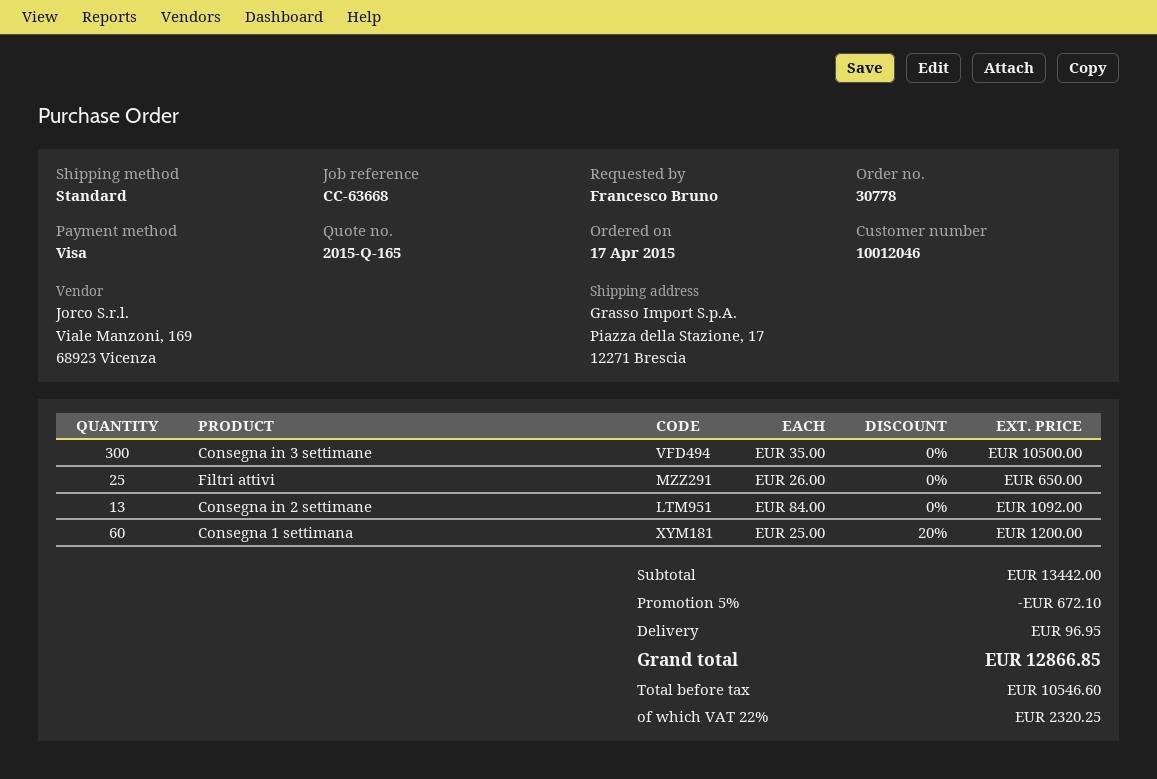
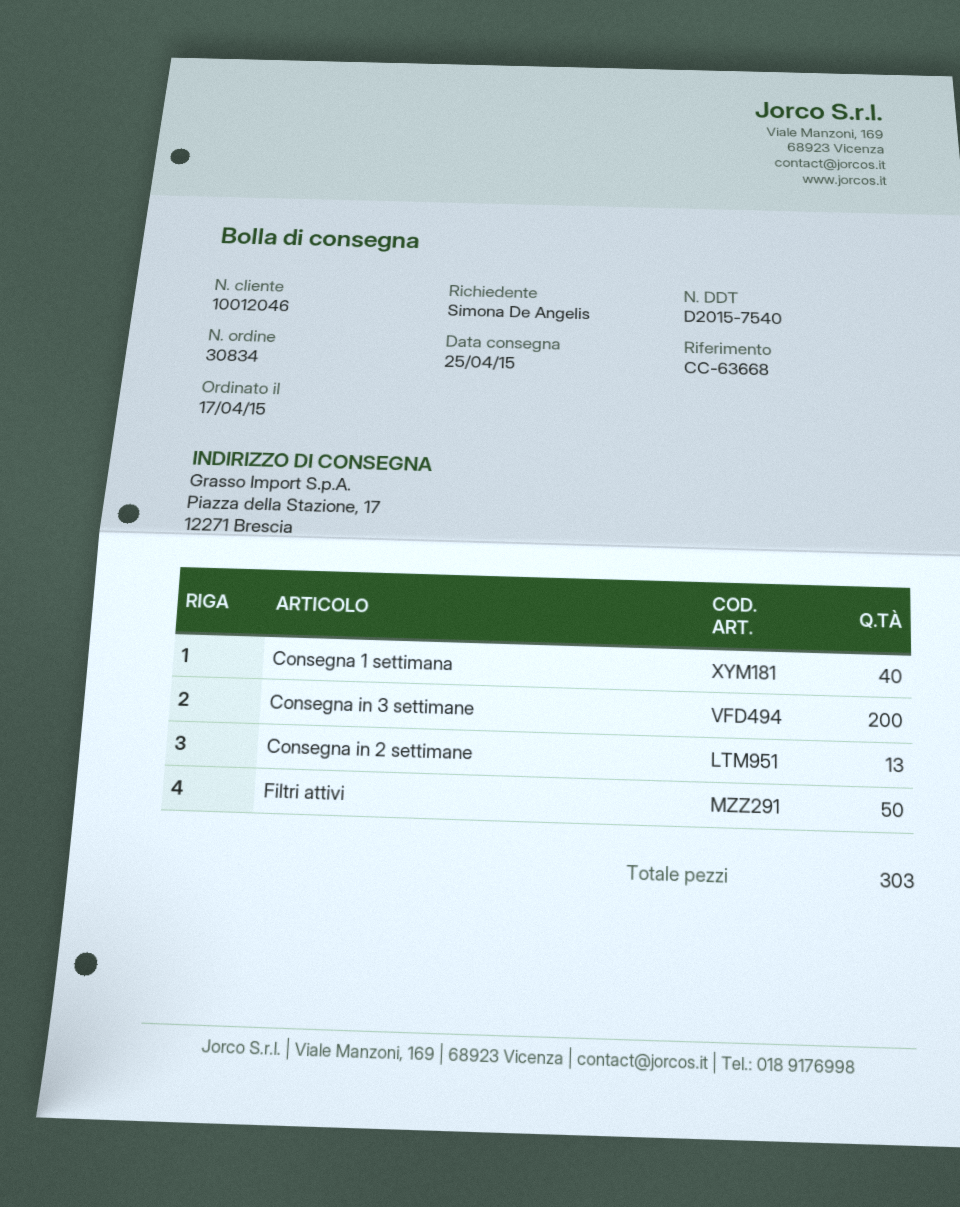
order number: 30778 -> 30834
ordered by: Francesco Bruno -> Simona De Angelis
Consegna in 3 settimane: 300 -> 200
Filtri attivi: 25 -> 50
Consegna 1 settimana: 60 -> 40

